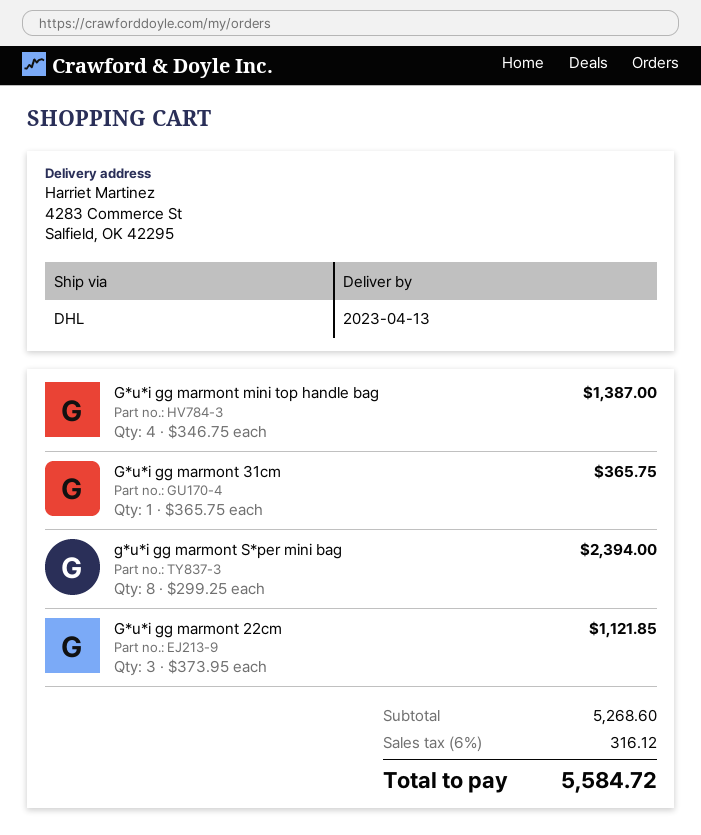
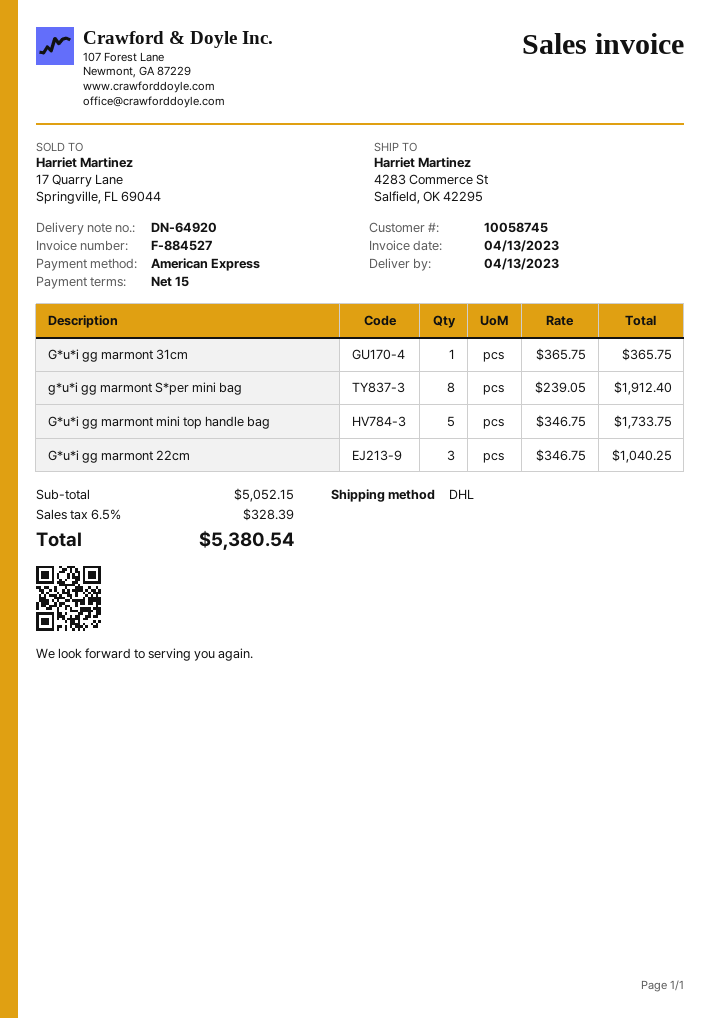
G*u*i gg marmont mini top handle bag: 4 x 346.75 = 1387.00 -> 5 x 346.75 = 1733.75
g*u*i gg marmont S*per mini bag: 8 x 299.25 = 2394.00 -> 8 x 239.05 = 1912.40
G*u*i gg marmont 22cm: 3 x 373.95 = 1121.85 -> 3 x 346.75 = 1040.25
subtotal: 5268.60 -> 5052.15
tax: 6% = 316.12 -> 6.5% = 328.39
total: 5584.72 -> 5380.54

